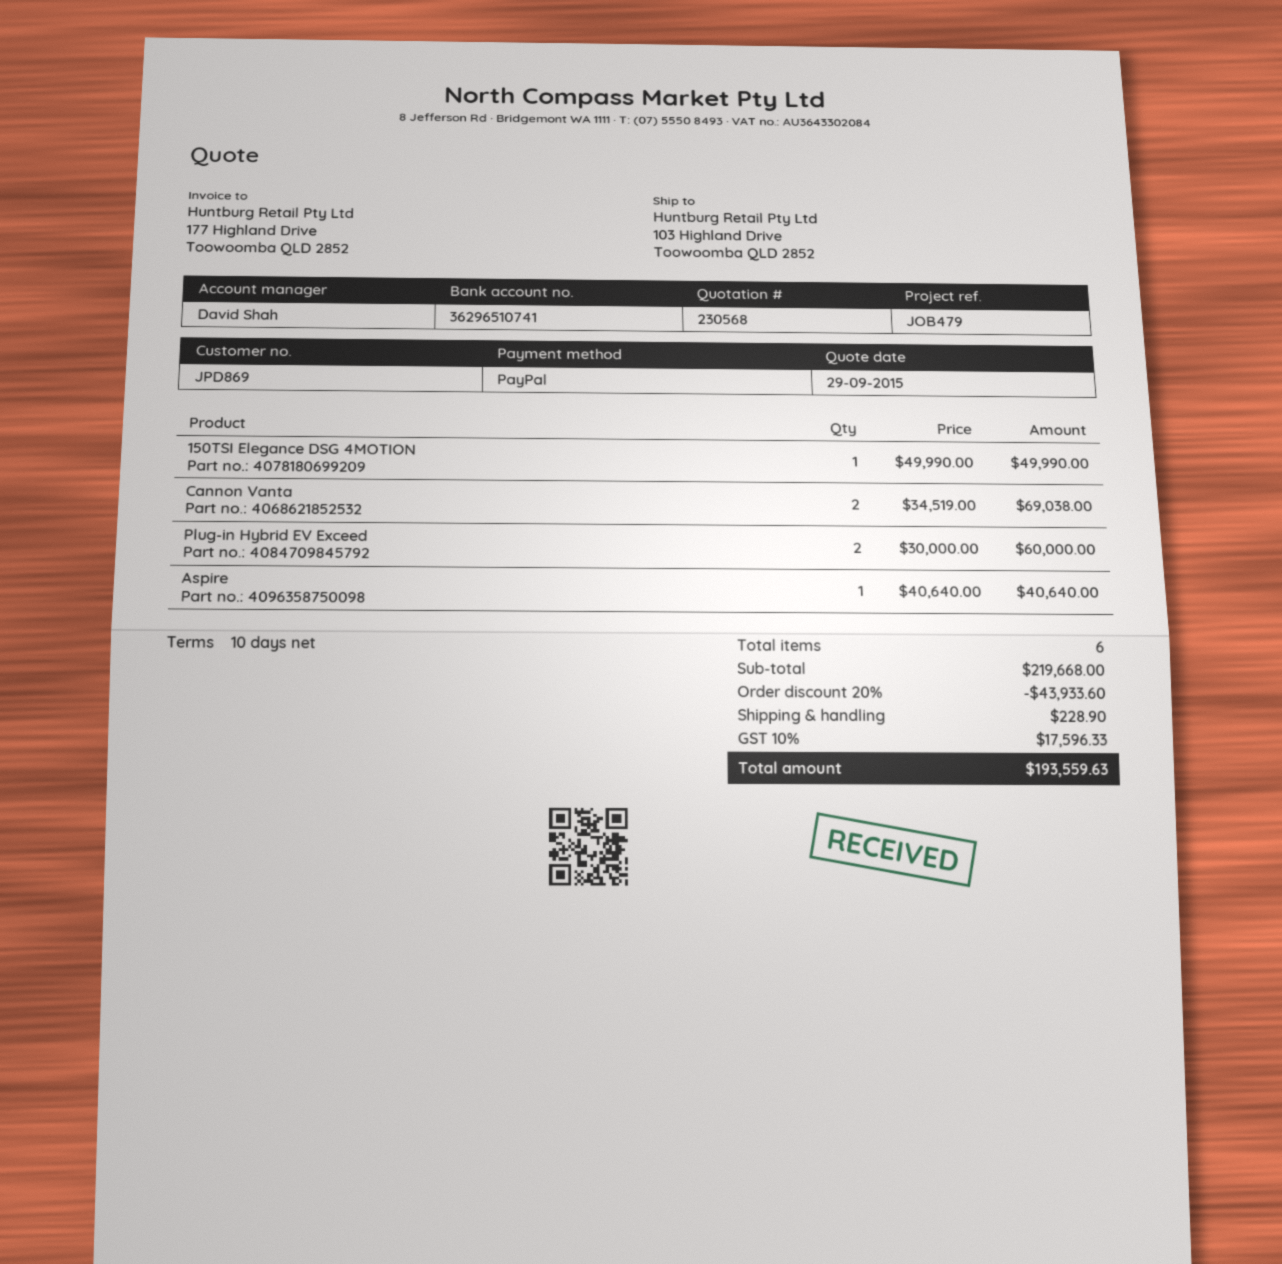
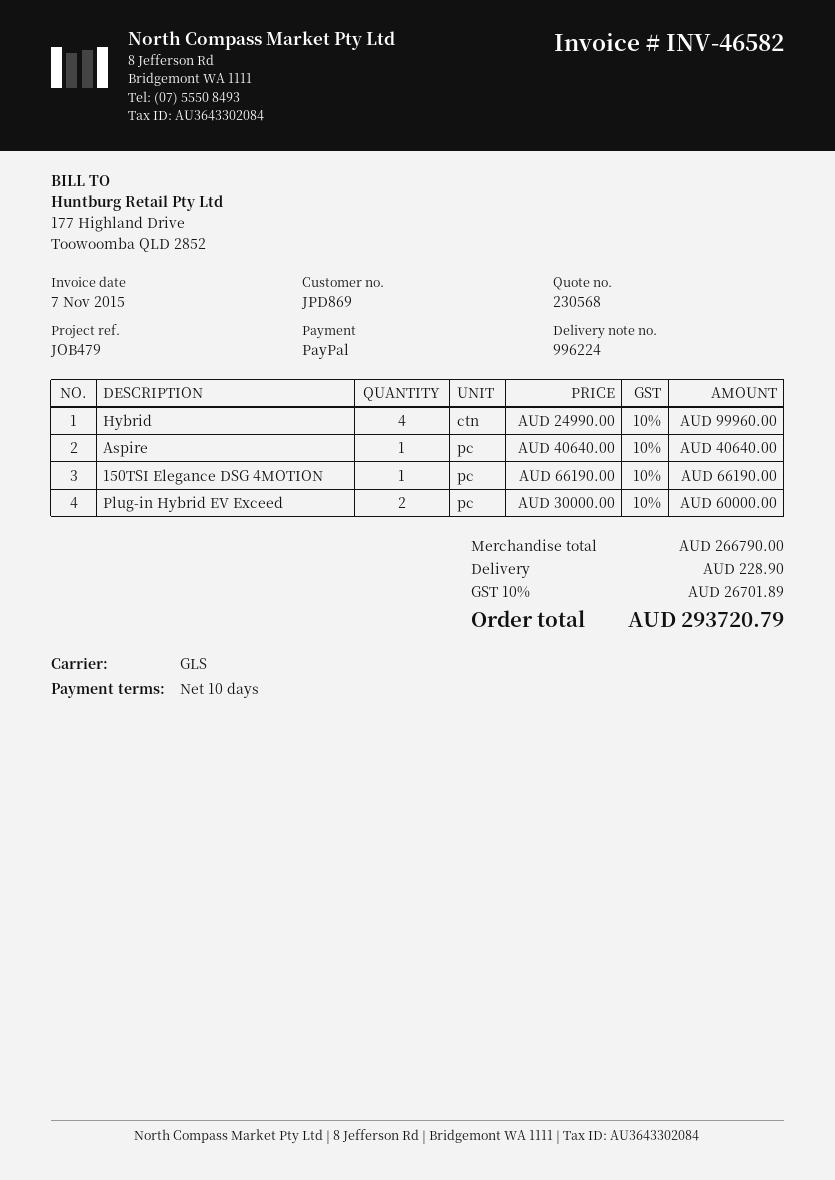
150TSI Elegance DSG 4MOTION: 1 x 49990.00 = 49990.00 -> 1 x 66190.00 = 66190.00
Cannon Vanta: 2 x 34519.00 = 69038.00 -> none
Hybrid: none -> 4 x 24990.00 = 99960.00
subtotal: 219668.00 -> 266790.00
discount: 20% = 43933.60 -> none
tax: 10% = 17596.33 -> 10% = 26701.89
total: 193559.63 -> 293720.79

